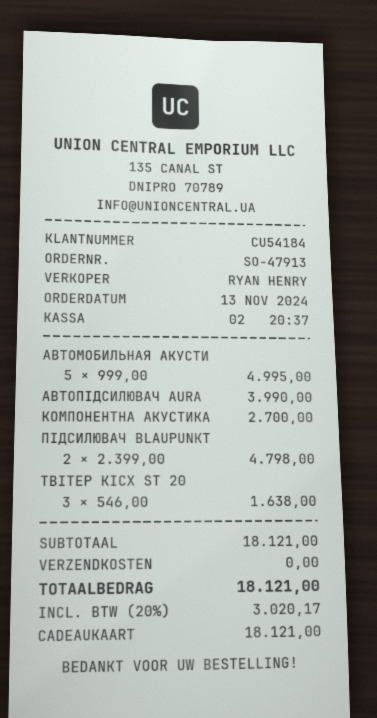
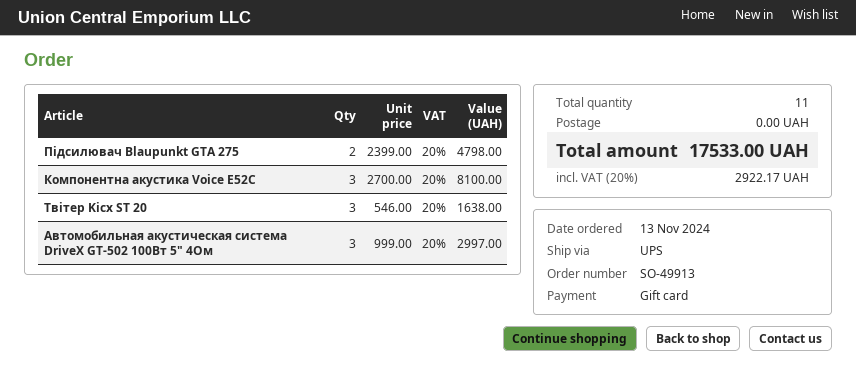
order number: SO-47913 -> SO-49913
АВТОМОБИЛЬНАЯ АКУСТИ: 5 x 999.00 = 4995.00 -> 3 x 999.00 = 2997.00
АВТОПІДСИЛЮВАЧ AURA: 1 x 3990.00 = 3990.00 -> none
КОМПОНЕНТНА АКУСТИКА: 1 x 2700.00 = 2700.00 -> 3 x 2700.00 = 8100.00
tax: 20% = 3020.17 -> 20% = 2922.17
total: 18121.00 -> 17533.00

